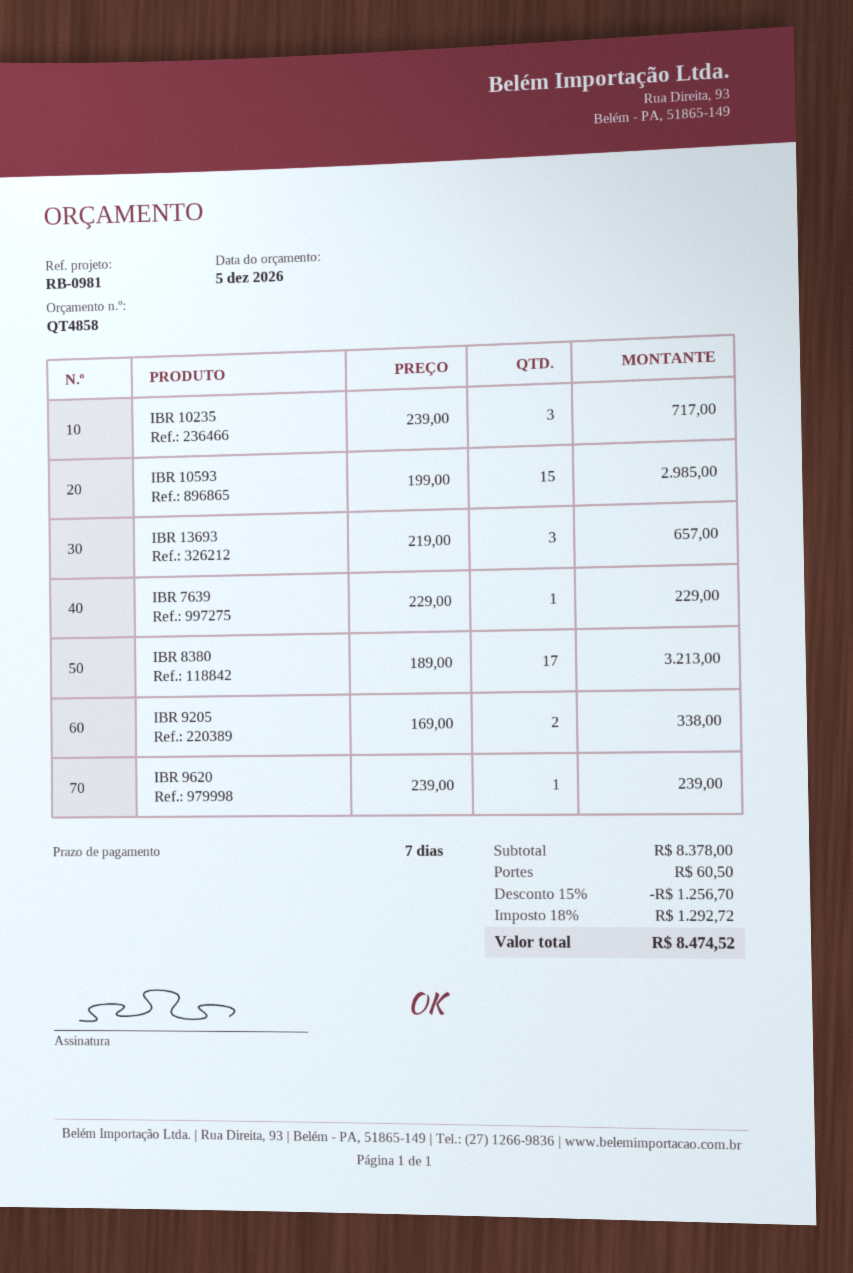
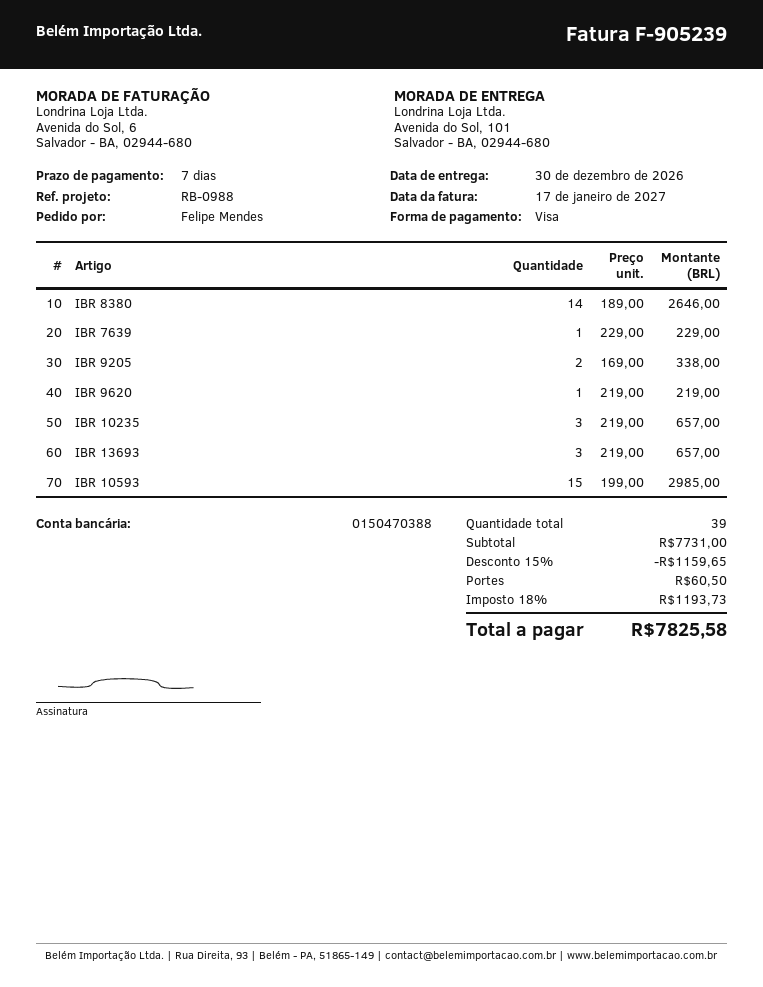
reference: RB-0981 -> RB-0988
IBR 10235: 3 x 239.00 = 717.00 -> 3 x 219.00 = 657.00
IBR 8380: 17 x 189.00 = 3213.00 -> 14 x 189.00 = 2646.00
IBR 9620: 1 x 239.00 = 239.00 -> 1 x 219.00 = 219.00
subtotal: 8378.00 -> 7731.00
discount: 15% = 1256.70 -> 15% = 1159.65
tax: 18% = 1292.72 -> 18% = 1193.73
total: 8474.52 -> 7825.58

